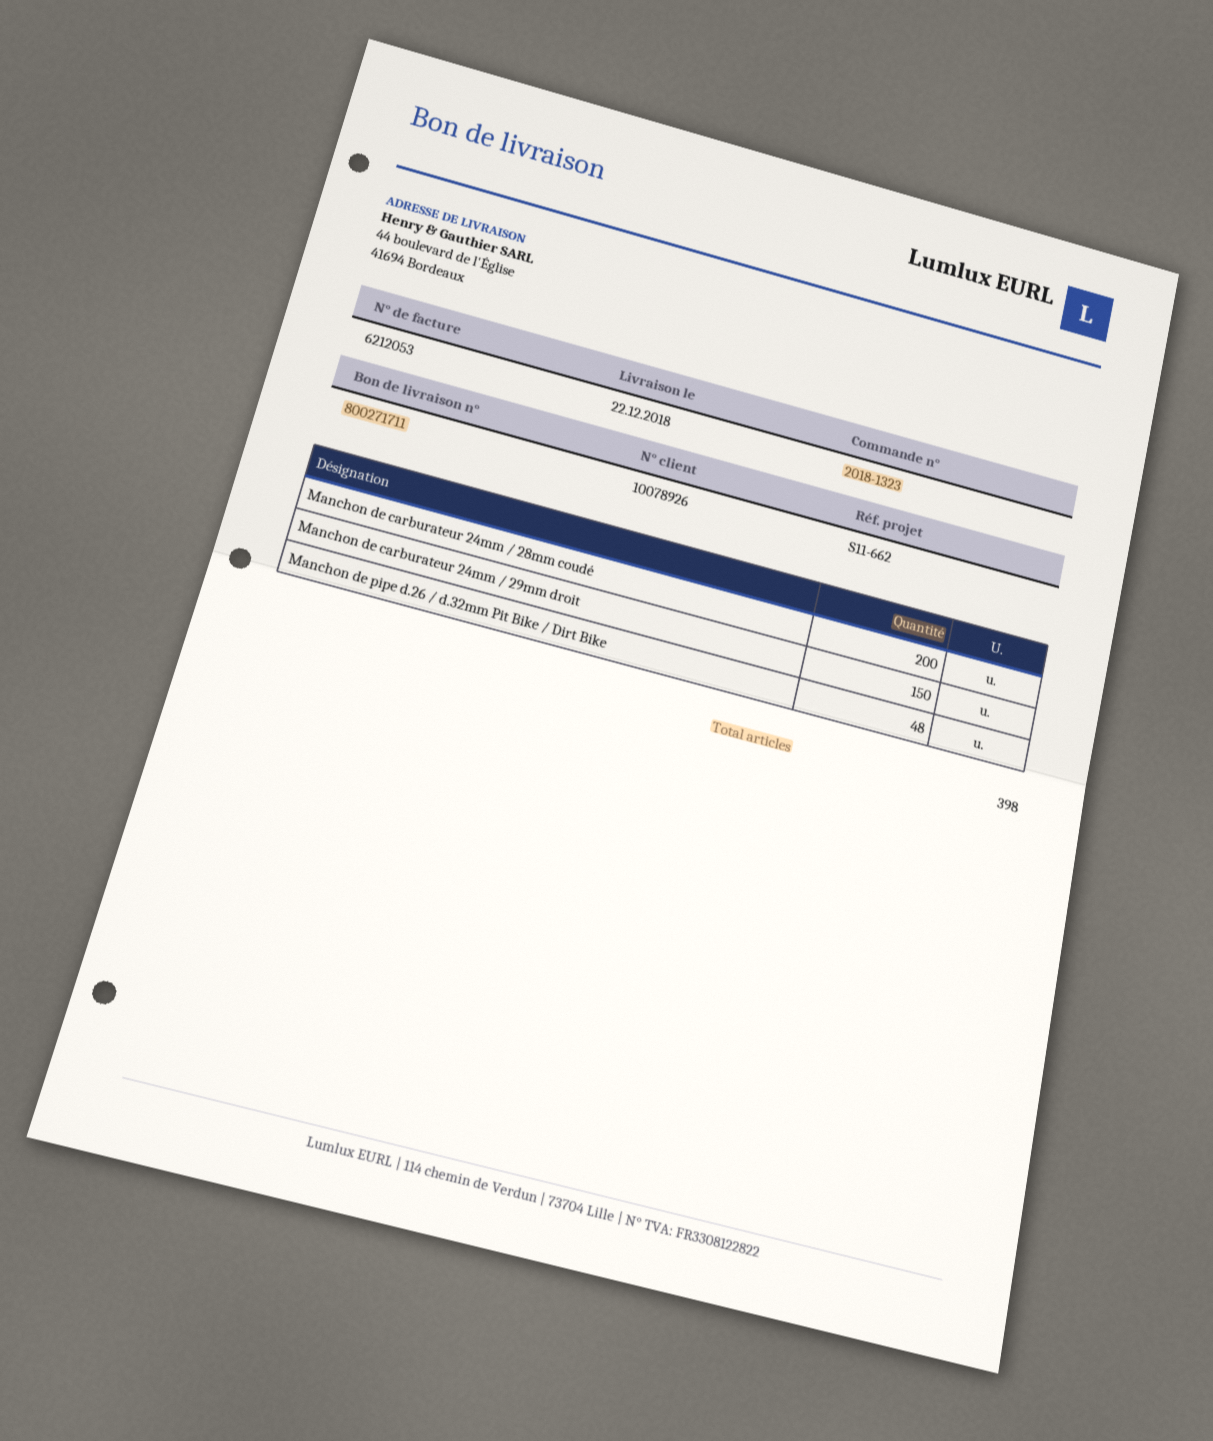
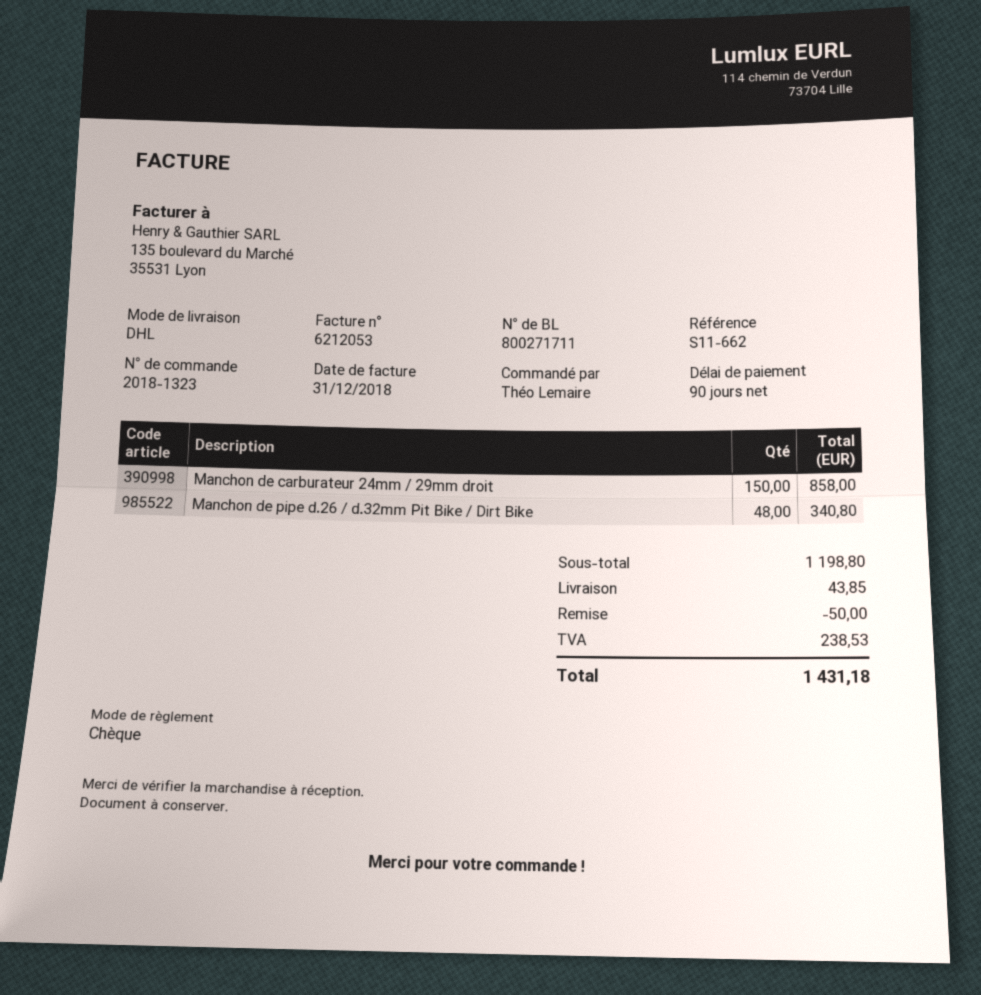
Manchon de carburateur 24mm / 28mm coudé: 200 -> none

